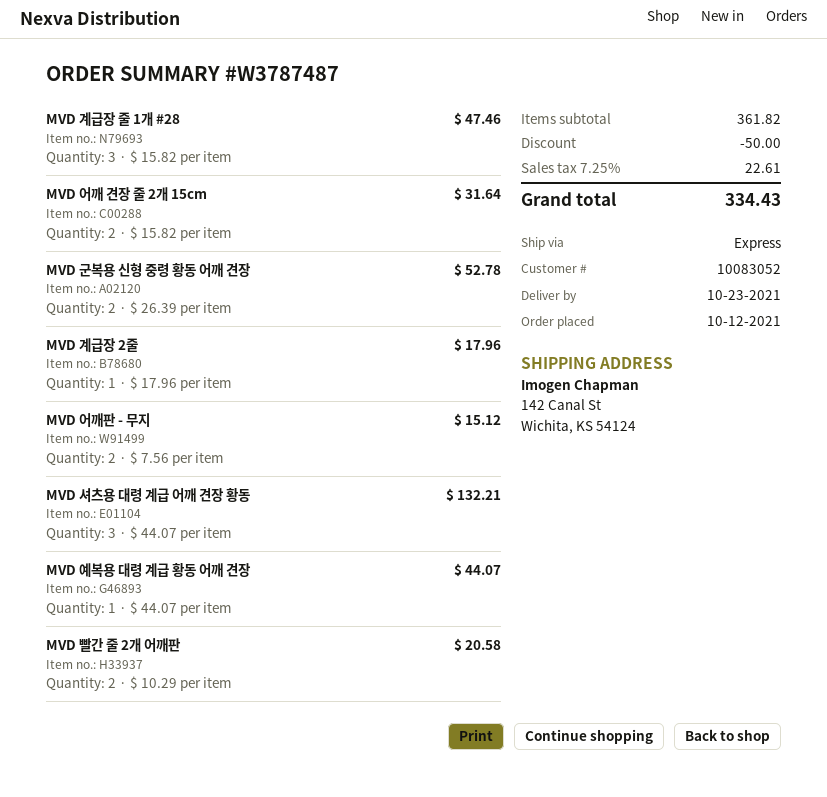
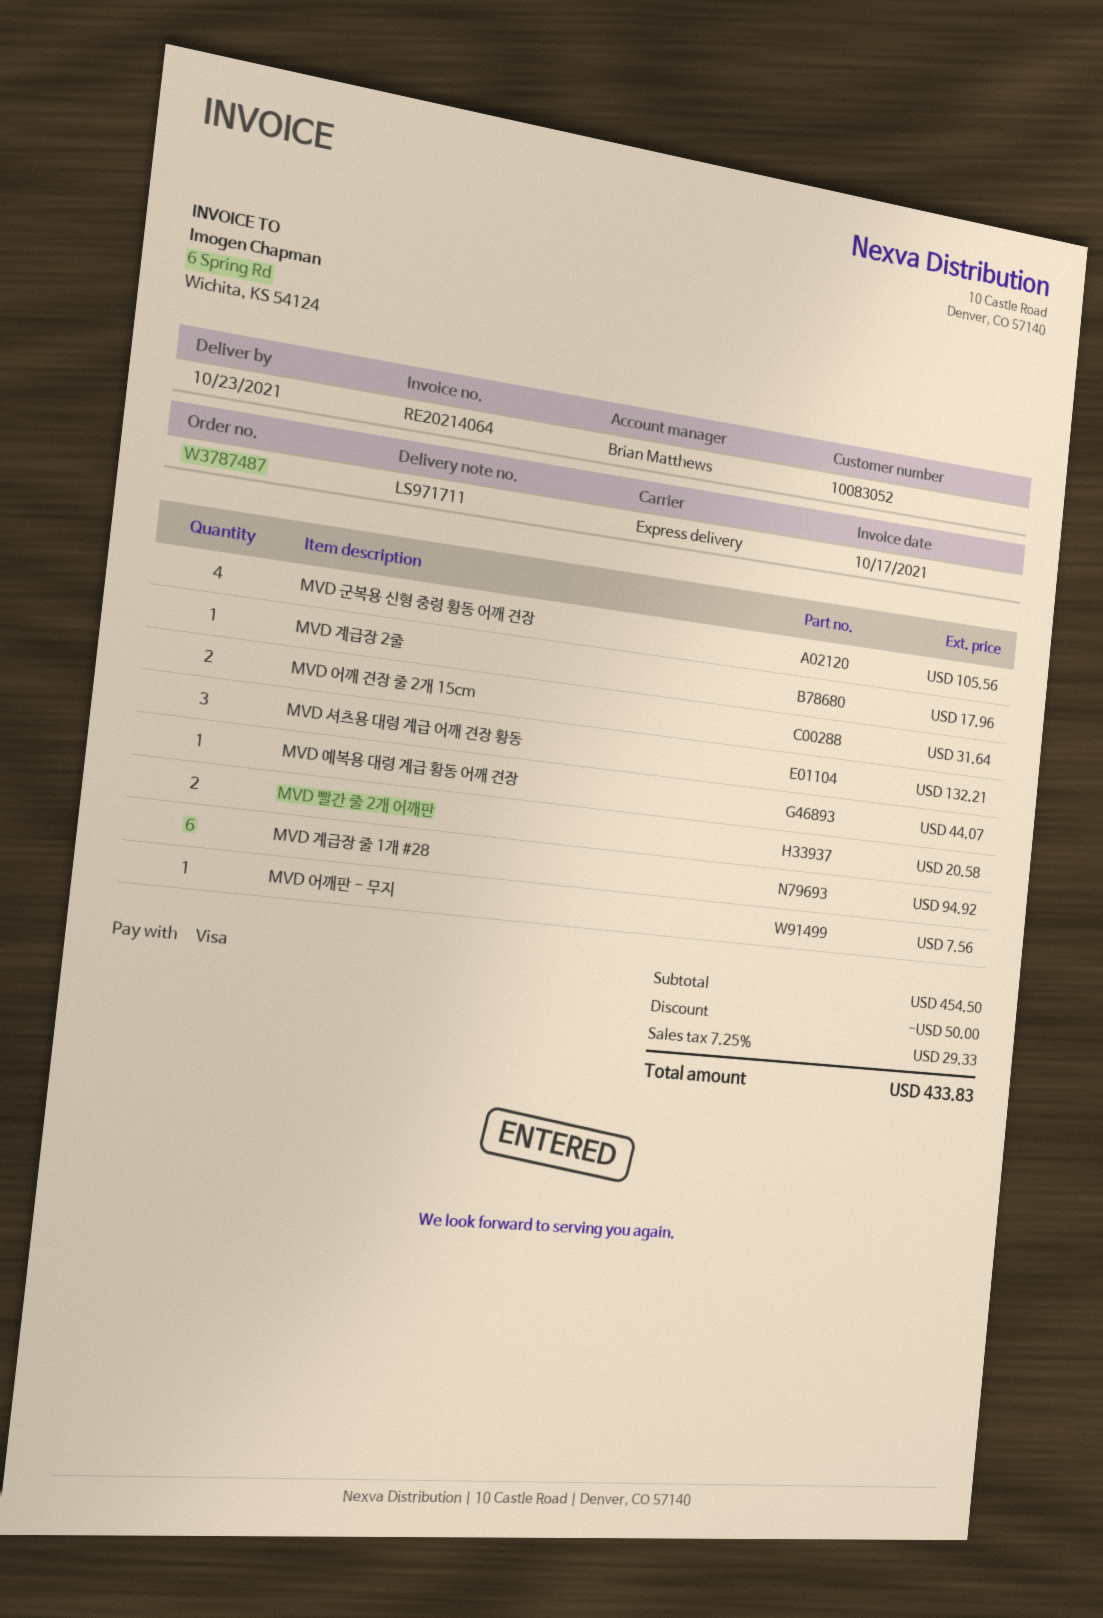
MVD 계급장 줄 1개 #28: 3 for 47.46 -> 6 for 94.92
MVD 군복용 신형 중령 황동 어깨 견장: 2 for 52.78 -> 4 for 105.56
MVD 어깨판 - 무지: 2 for 15.12 -> 1 for 7.56
subtotal: 361.82 -> 454.50
tax: 7.25% = 22.61 -> 7.25% = 29.33
total: 334.43 -> 433.83

